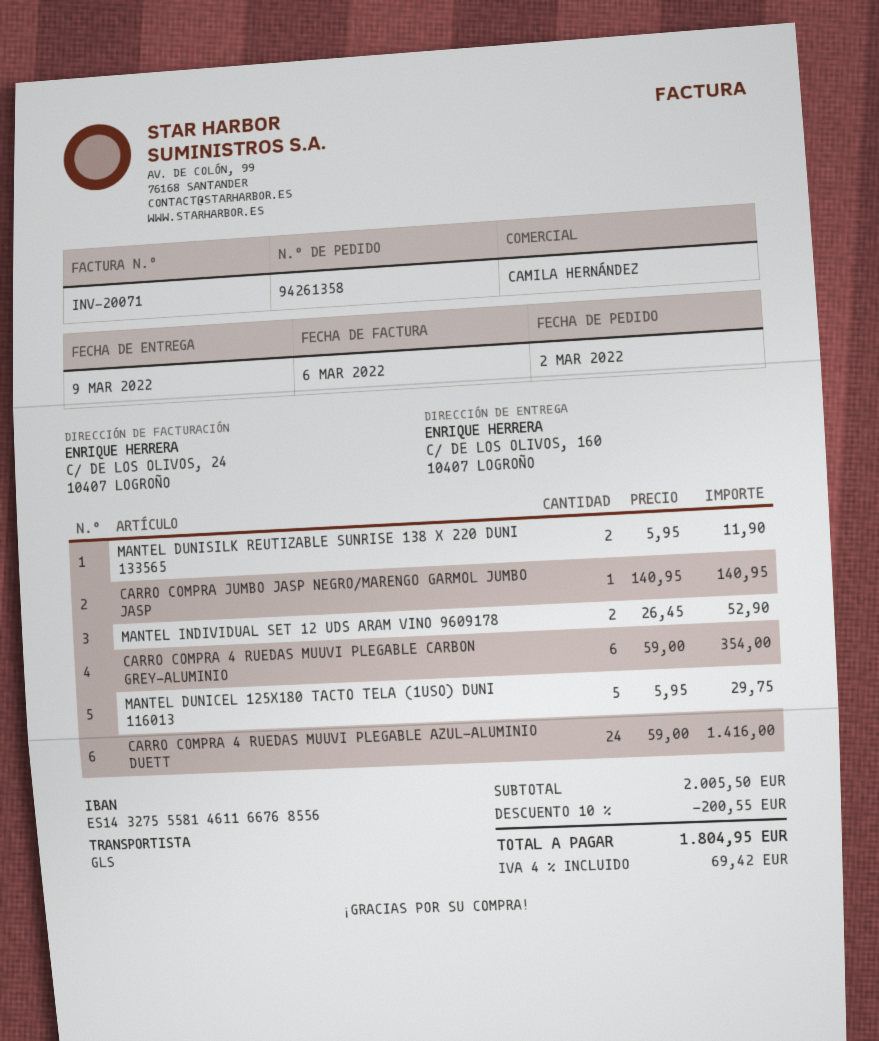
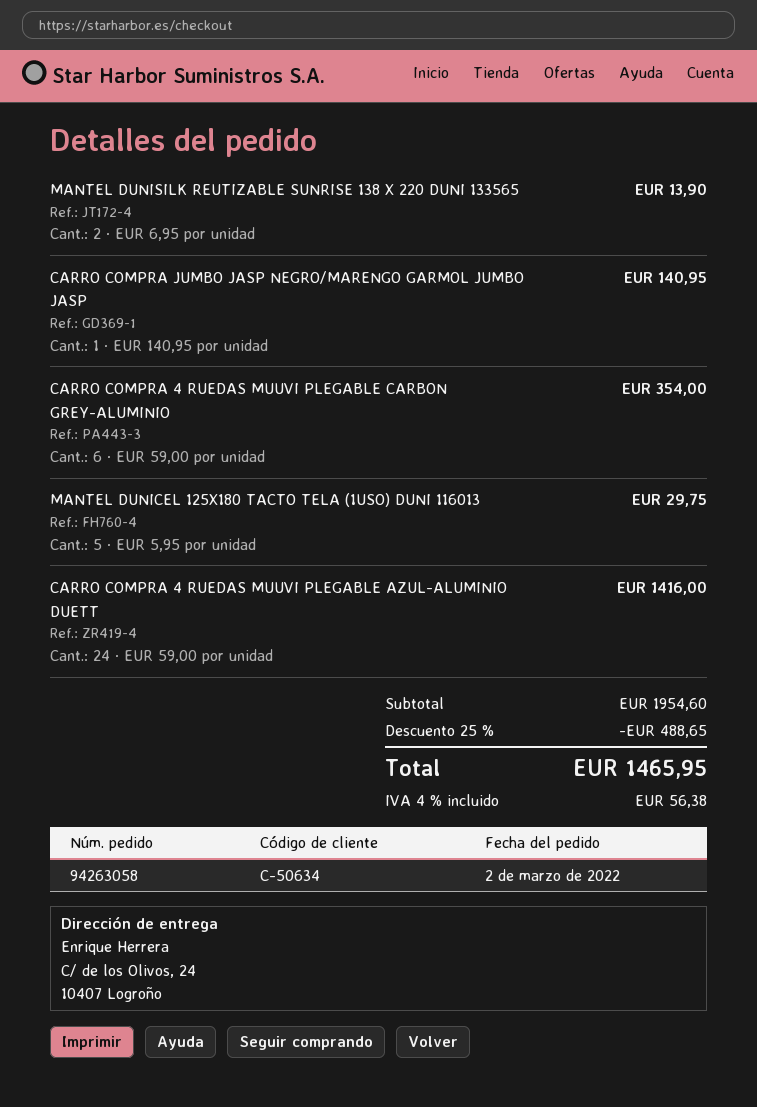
order number: 94261358 -> 94263058
ship to: C/ DE LOS OLIVOS, 160, 10407 LOGROÑO -> C/ de los Olivos, 24, 10407 Logroño
MANTEL DUNISILK REUTIZABLE SUNRISE 138 X 220 DUNI 133565: 2 x 5.95 = 11.90 -> 2 x 6.95 = 13.90
MANTEL INDIVIDUAL SET 12 UDS ARAM VINO 9609178: 2 x 26.45 = 52.90 -> none
subtotal: 2005.50 -> 1954.60
discount: 10% = 200.55 -> 25% = 488.65
tax: 4% = 69.42 -> 4% = 56.38
total: 1804.95 -> 1465.95

